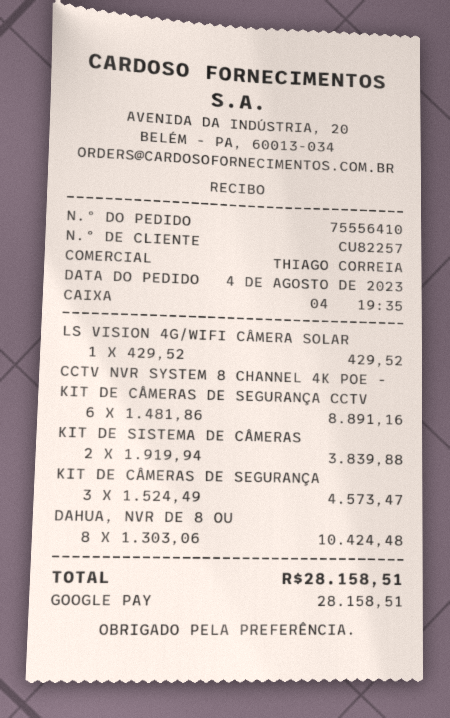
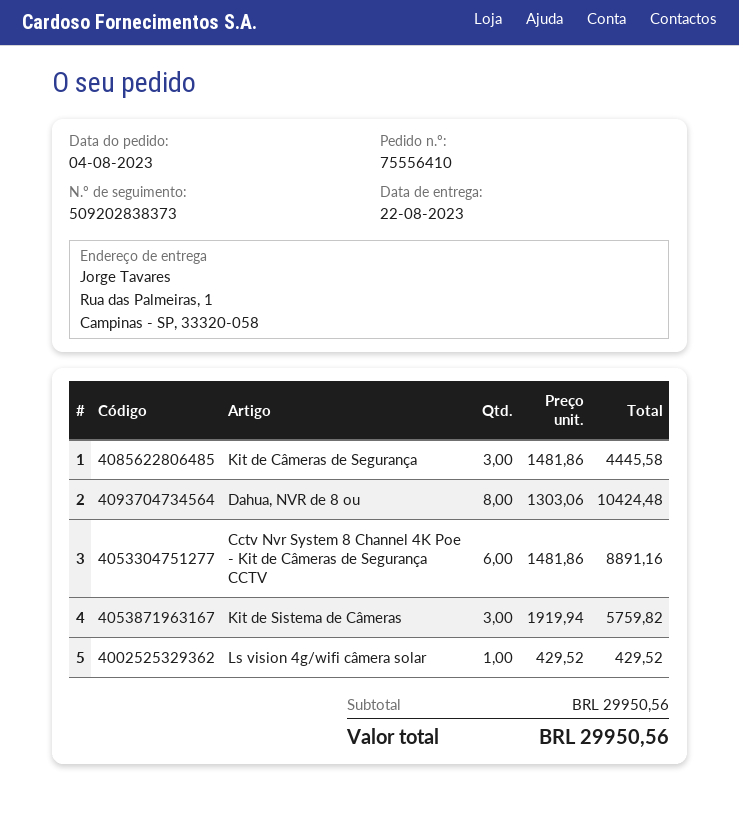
KIT DE SISTEMA DE CÂMERAS: 2 x 1919.94 = 3839.88 -> 3 x 1919.94 = 5759.82
KIT DE CÂMERAS DE SEGURANÇA: 3 x 1524.49 = 4573.47 -> 3 x 1481.86 = 4445.58
total: 28158.51 -> 29950.56

